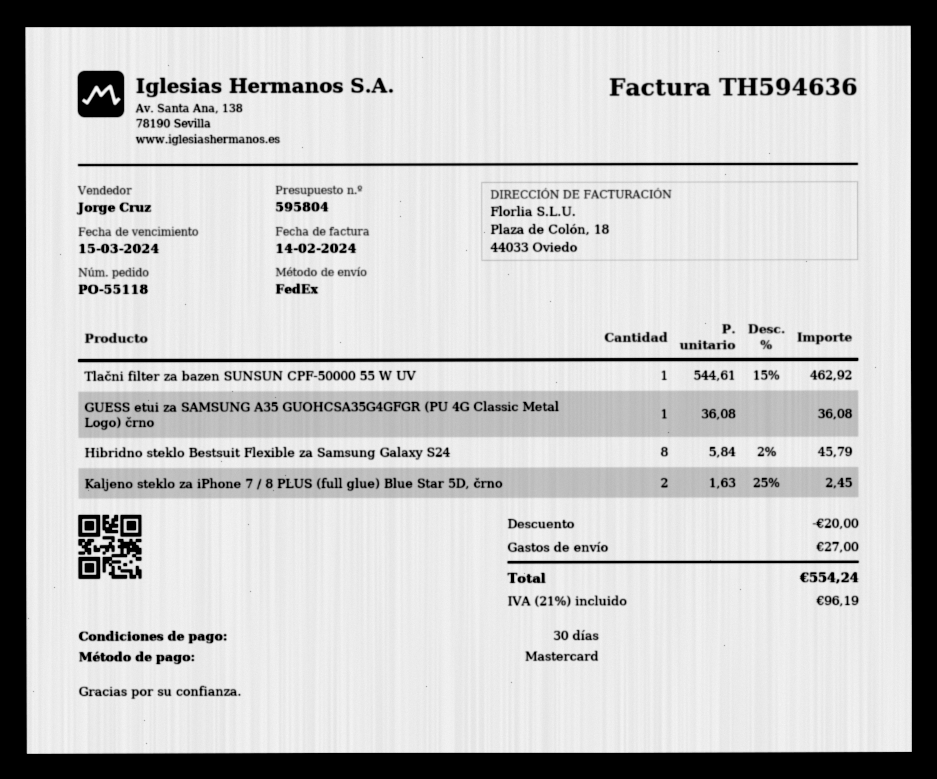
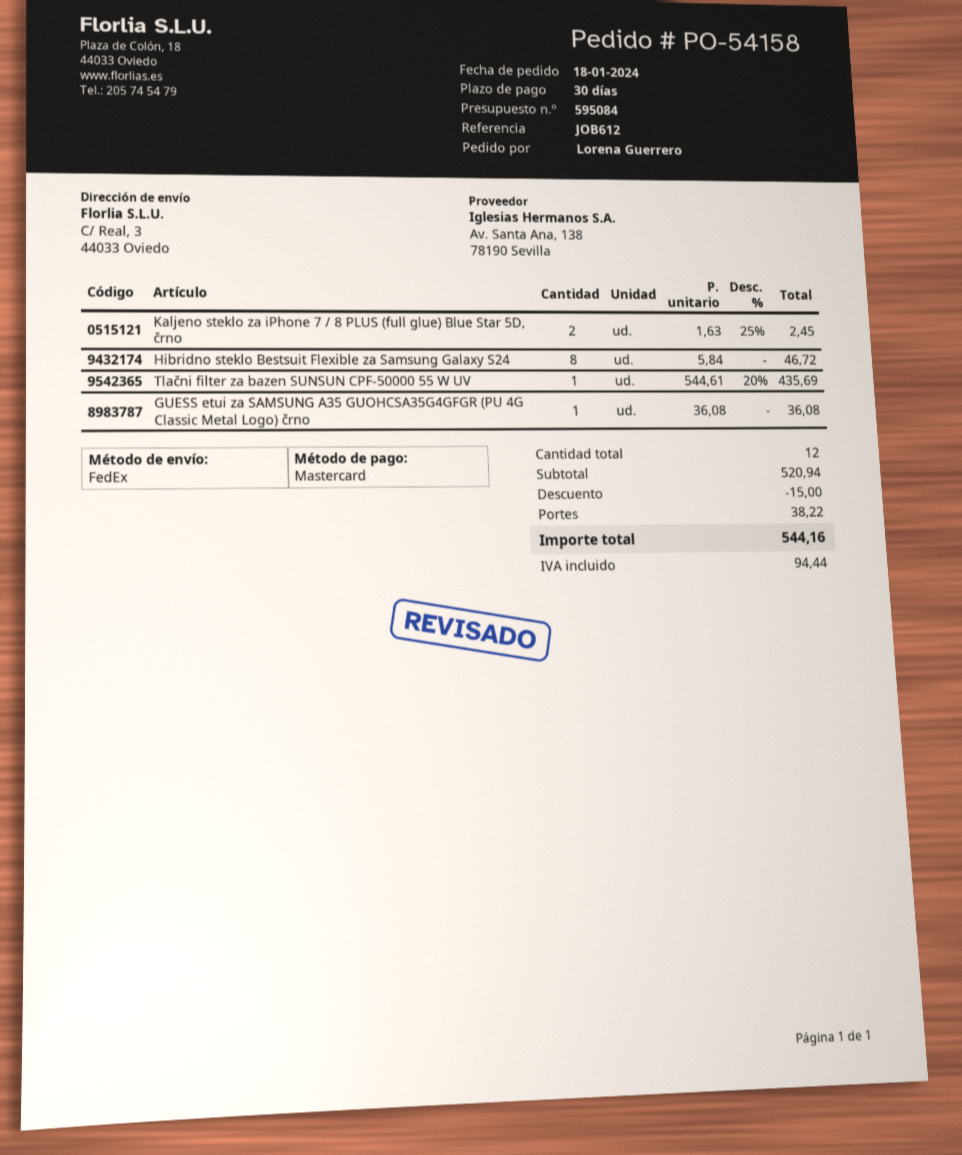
quote number: 595804 -> 595084
order number: PO-55118 -> PO-54158
Tlačni filter za bazen SUNSUN CPF-50000 55 W UV: 1 x 544.61 - 15% = 462.92 -> 1 x 544.61 - 20% = 435.69
Hibridno steklo Bestsuit Flexible za Samsung Galaxy S24: 8 x 5.84 - 2% = 45.79 -> 8 x 5.84 = 46.72
discount: 20.00 -> 15.00
shipping: 27.00 -> 38.22
tax: 96.19 -> 94.44
total: 554.24 -> 544.16

